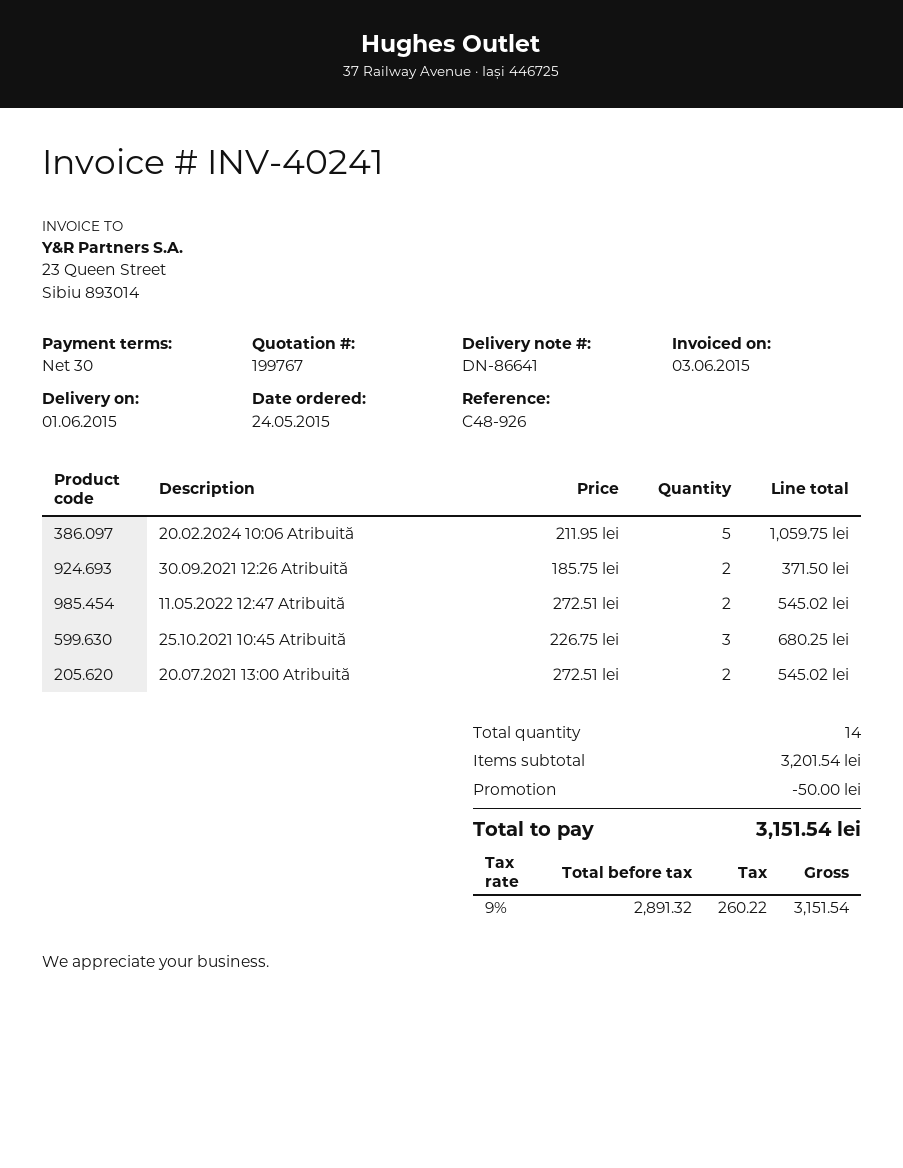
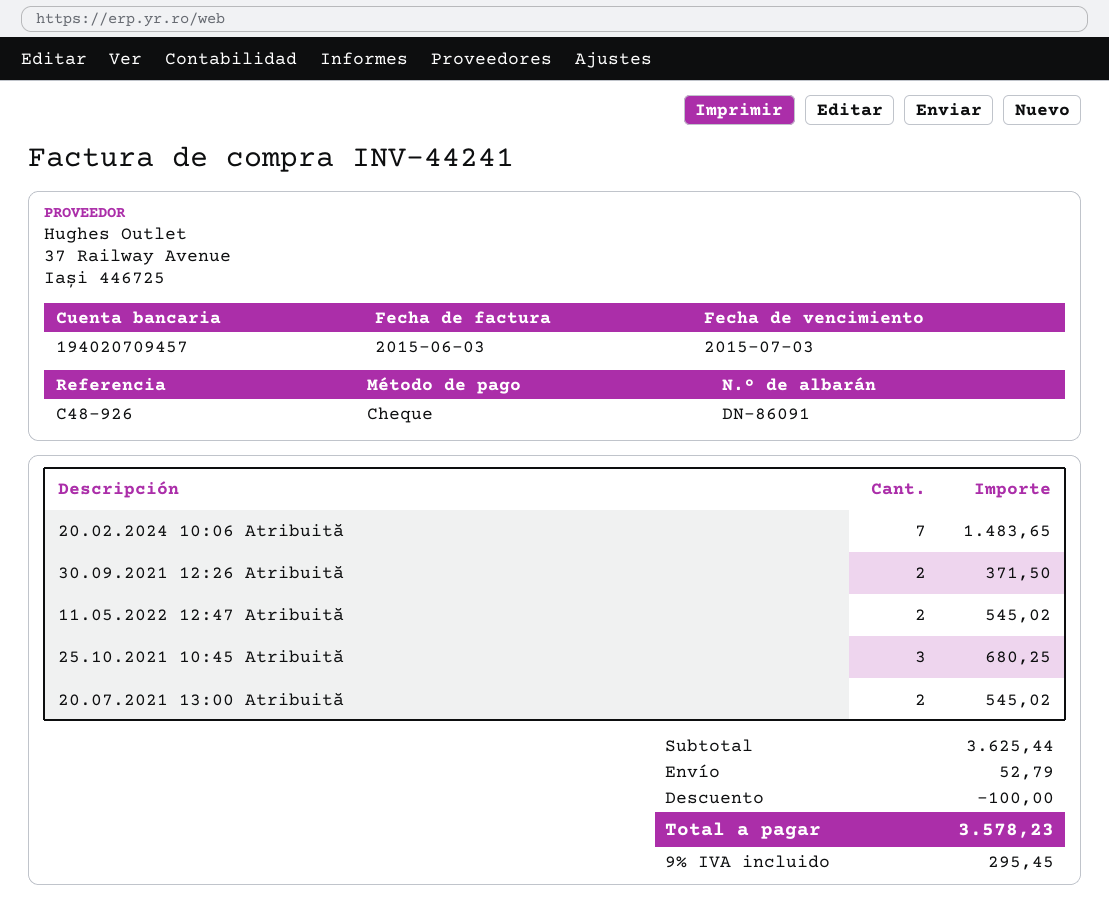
delivery note number: DN-86641 -> DN-86091
invoice number: INV-40241 -> INV-44241
20.02.2024 10:06 Atribuită: 5 for 1059.75 -> 7 for 1483.65
subtotal: 3201.54 -> 3625.44
discount: 50.00 -> 100.00
shipping: none -> 52.79
tax: 9% = 260.22 -> 9% = 295.45
total: 3151.54 -> 3578.23

